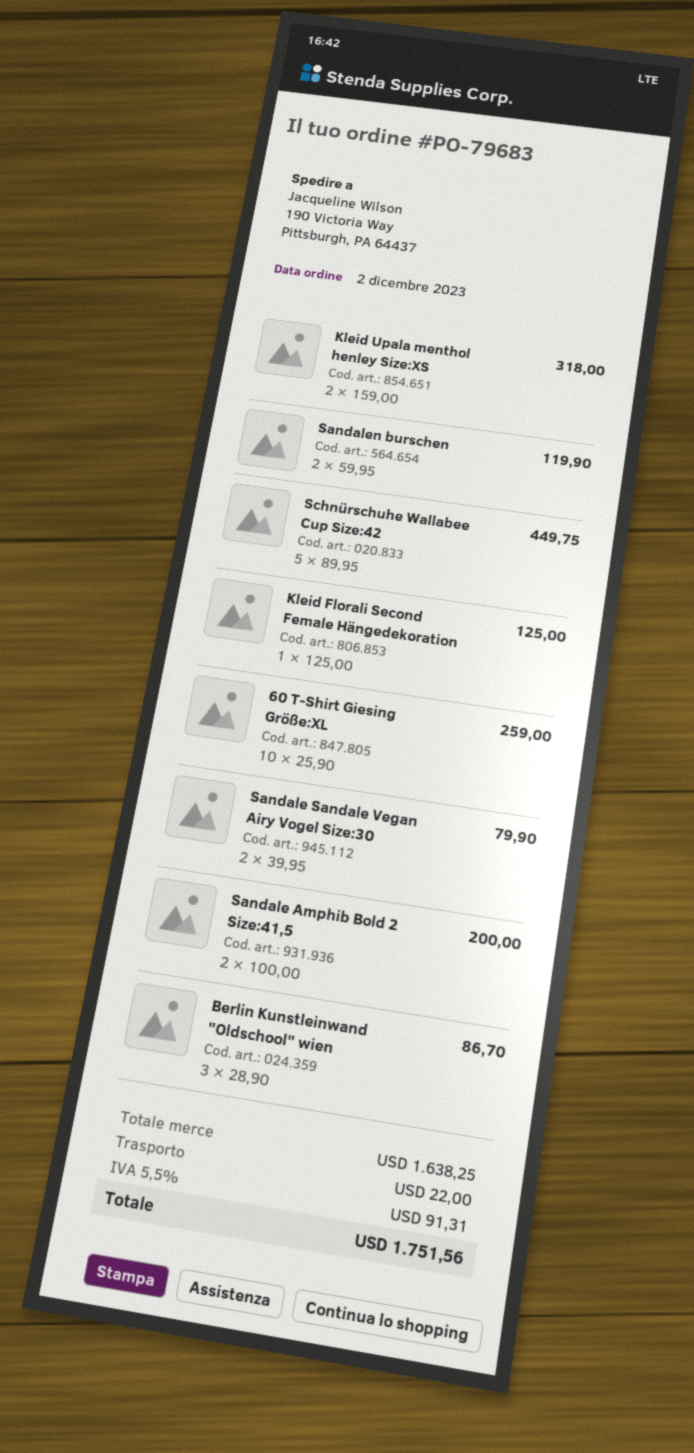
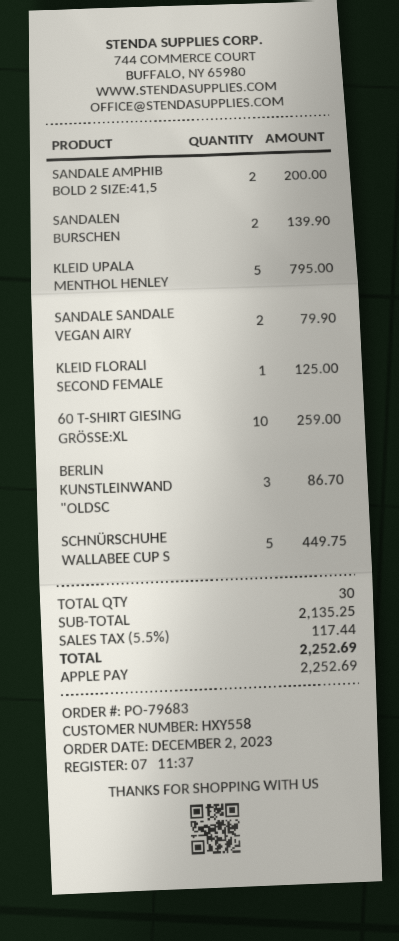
Kleid Upala menthol henley Size:XS: 2 for 318.00 -> 5 for 795.00
Sandalen burschen: 2 for 119.90 -> 2 for 139.90
subtotal: 1638.25 -> 2135.25
shipping: 22.00 -> none
tax: 5.5% = 91.31 -> 5.5% = 117.44
total: 1751.56 -> 2252.69

